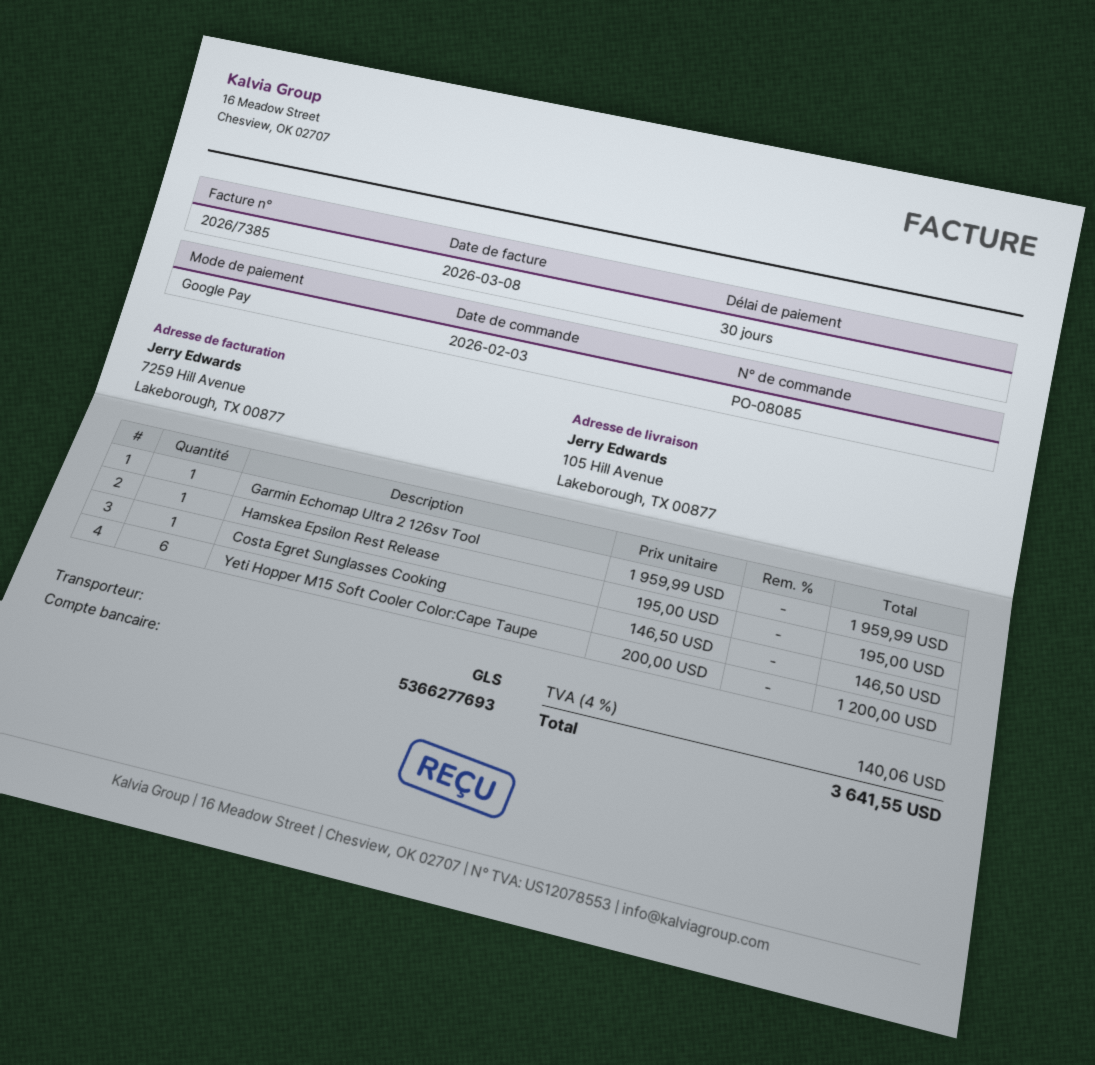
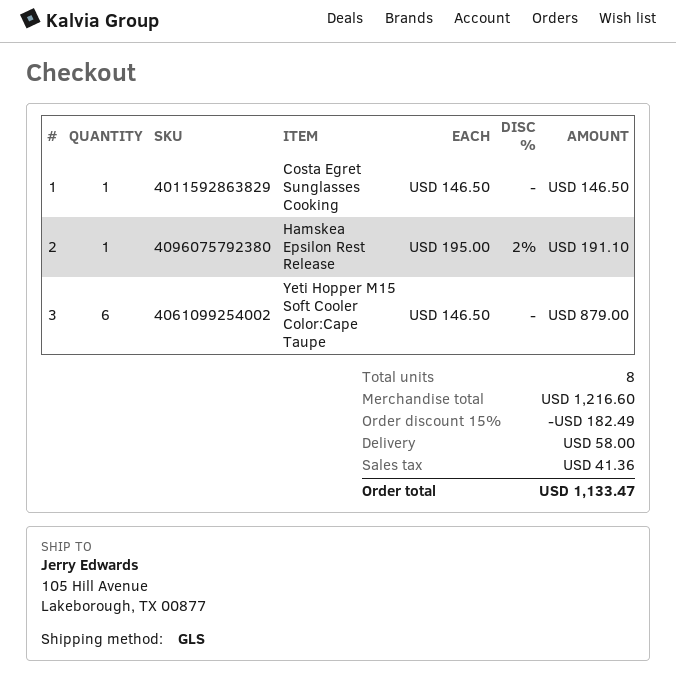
Garmin Echomap Ultra 2 126sv Tool: 1 x 1959.99 = 1959.99 -> none
Hamskea Epsilon Rest Release: 1 x 195.00 = 195.00 -> 1 x 195.00 - 2% = 191.10
Yeti Hopper M15 Soft Cooler Color:Cape Taupe: 6 x 200.00 = 1200.00 -> 6 x 146.50 = 879.00
discount: none -> 15% = 182.49
shipping: none -> 58.00
tax: 140.06 -> 41.36
total: 3641.55 -> 1133.47

